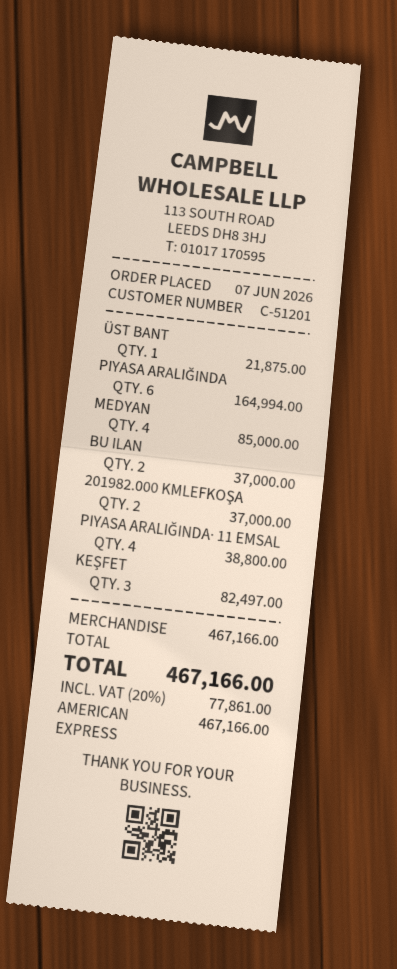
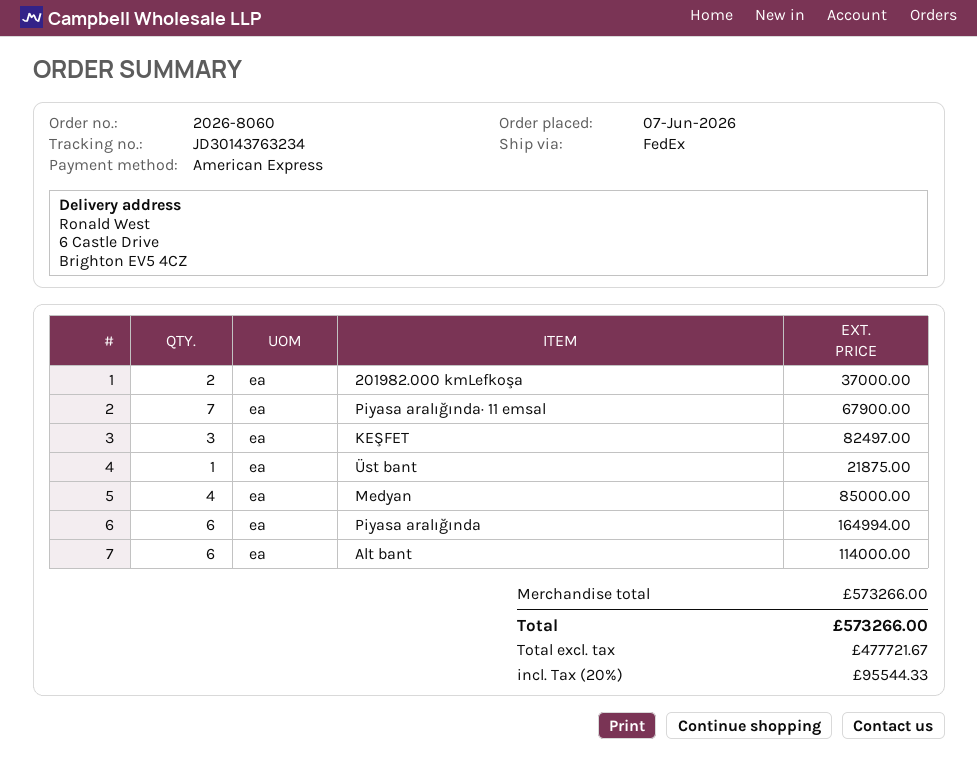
BU ILAN: 2 for 37000.00 -> none
PIYASA ARALIĞINDA· 11 EMSAL: 4 for 38800.00 -> 7 for 67900.00
Alt bant: none -> 6 for 114000.00
subtotal: 467166.00 -> 573266.00
tax: 20% = 77861.00 -> 20% = 95544.33
total: 467166.00 -> 573266.00

